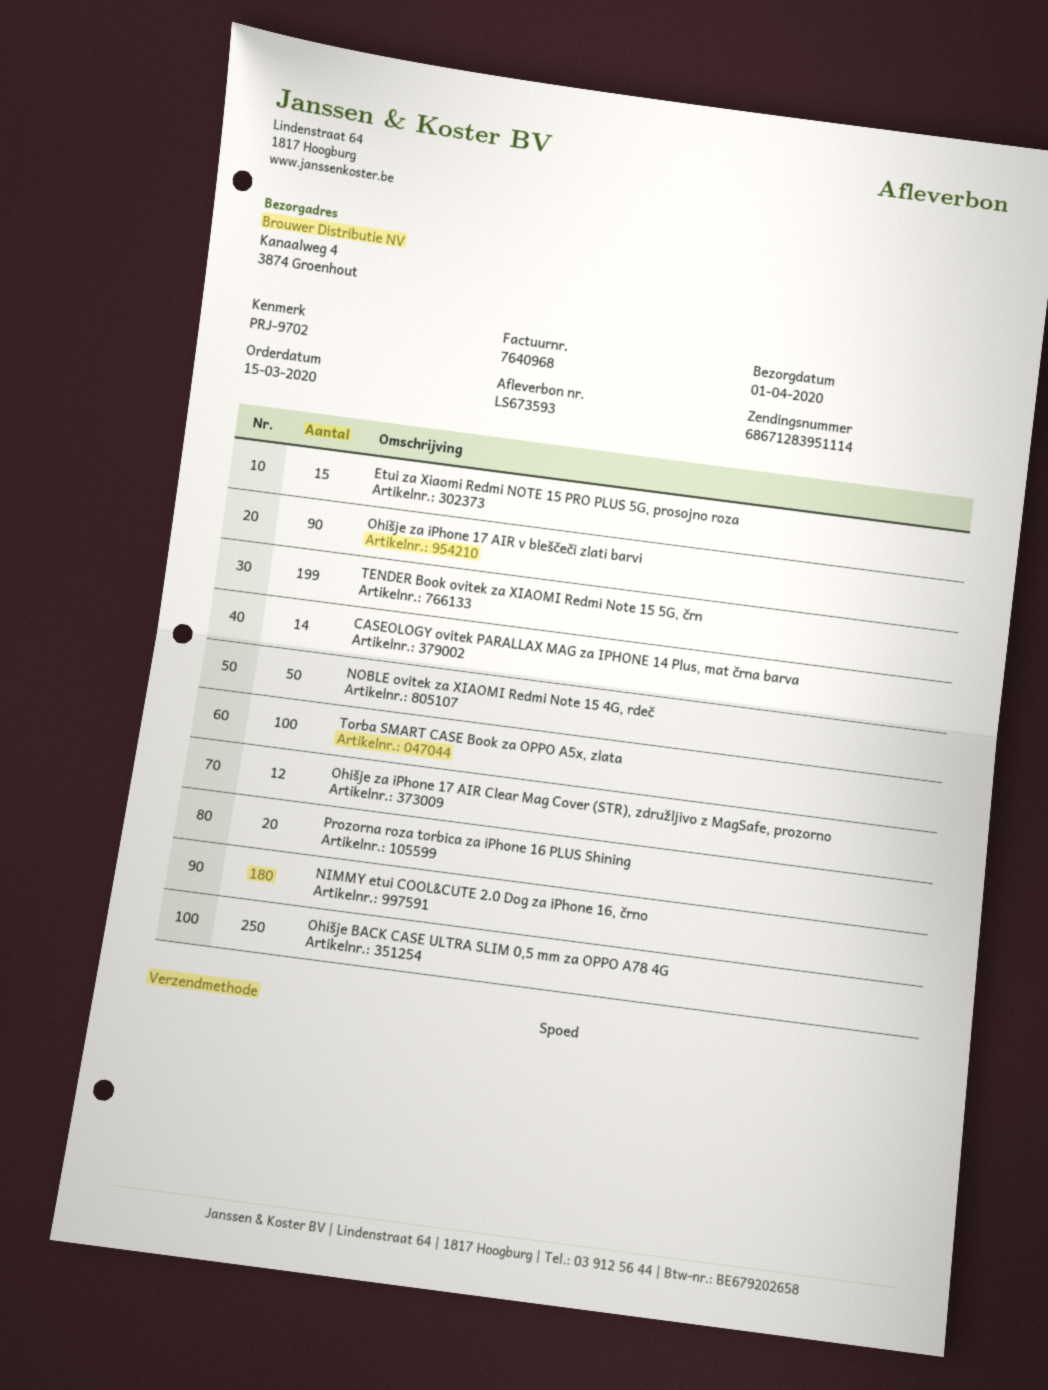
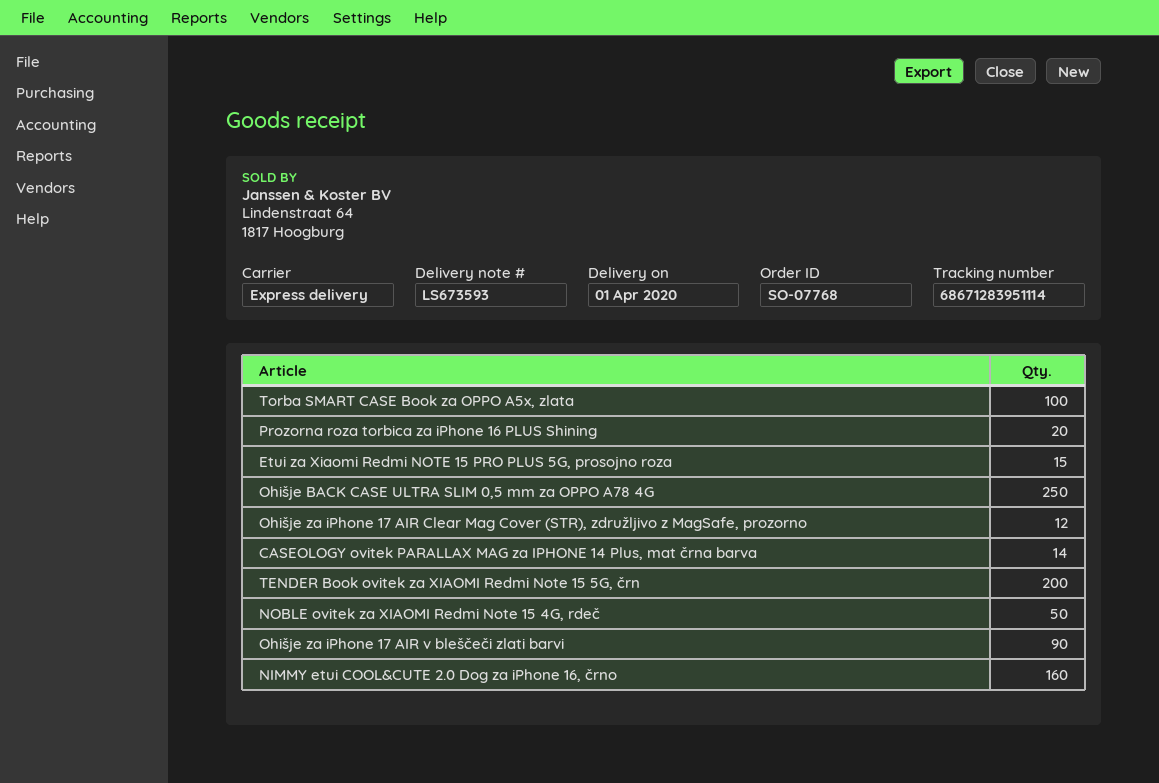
TENDER Book ovitek za XIAOMI Redmi Note 15 5G, črn: 199 -> 200
NIMMY etui COOL&CUTE 2.0 Dog za iPhone 16, črno: 180 -> 160

